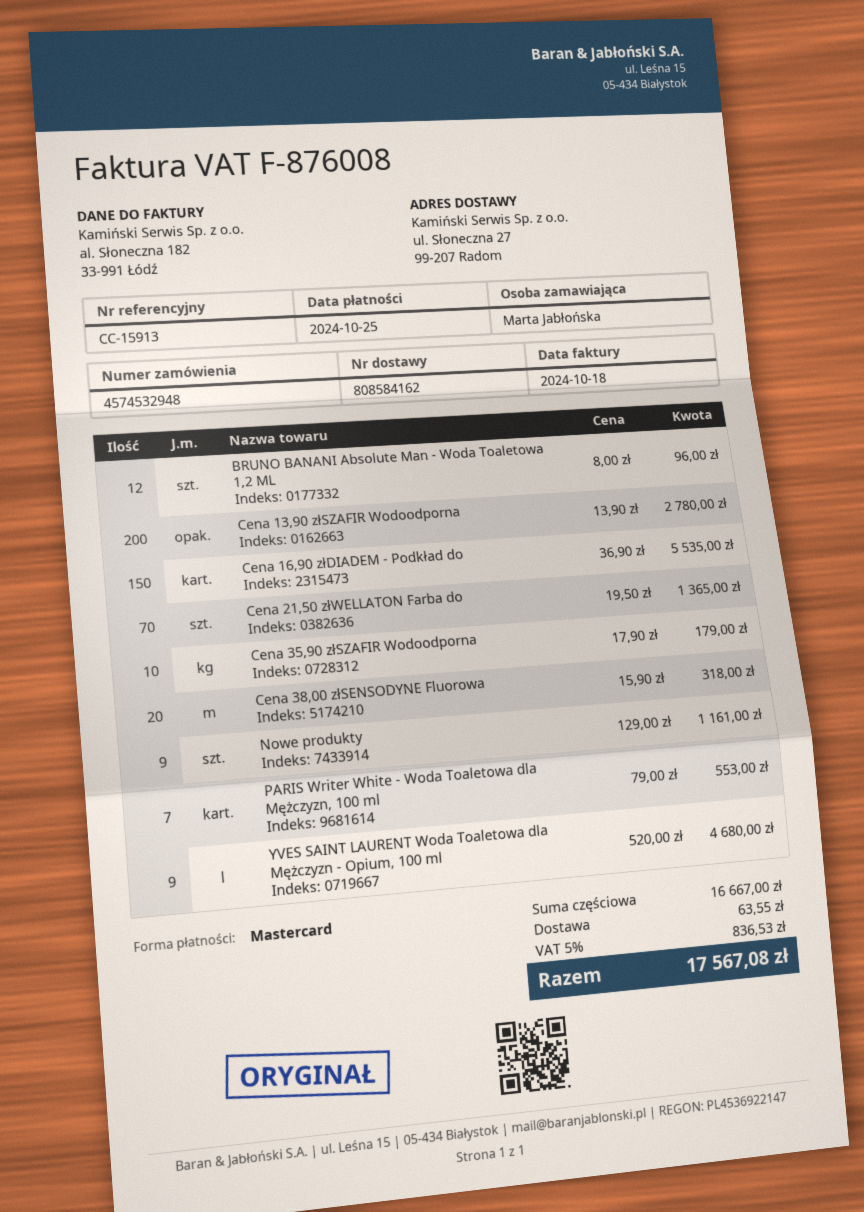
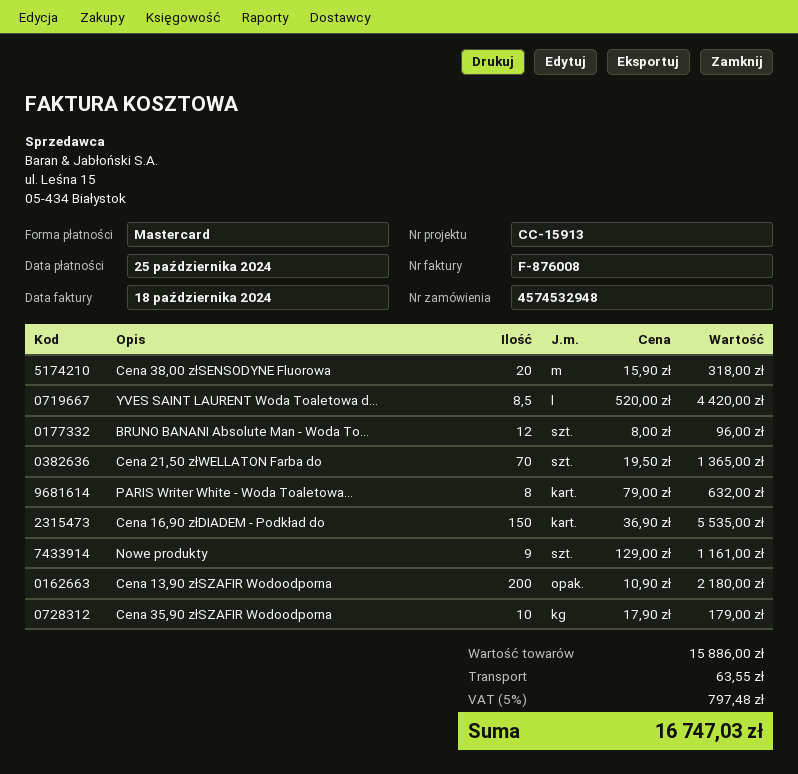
Cena 13,90 złSZAFIR Wodoodporna: 200 x 13.90 = 2780.00 -> 200 x 10.90 = 2180.00
PARIS Writer White - Woda Toaletowa dla Mężczyzn, 100 ml: 7 x 79.00 = 553.00 -> 8 x 79.00 = 632.00
YVES SAINT LAURENT Woda Toaletowa dla Mężczyzn - Opium, 100 ml: 9 x 520.00 = 4680.00 -> 8.5 x 520.00 = 4420.00
subtotal: 16667.00 -> 15886.00
tax: 5% = 836.53 -> 5% = 797.48
total: 17567.08 -> 16747.03

